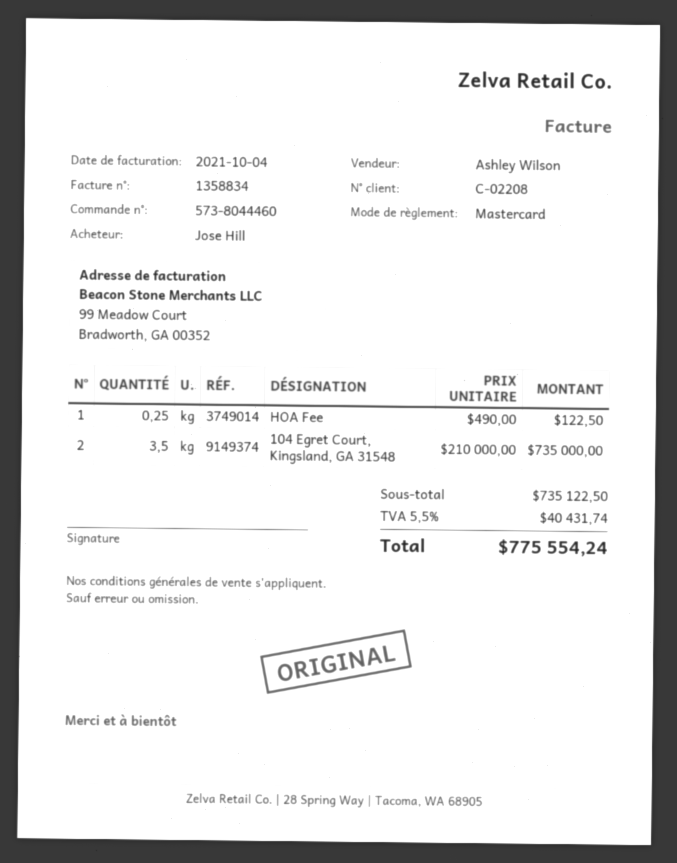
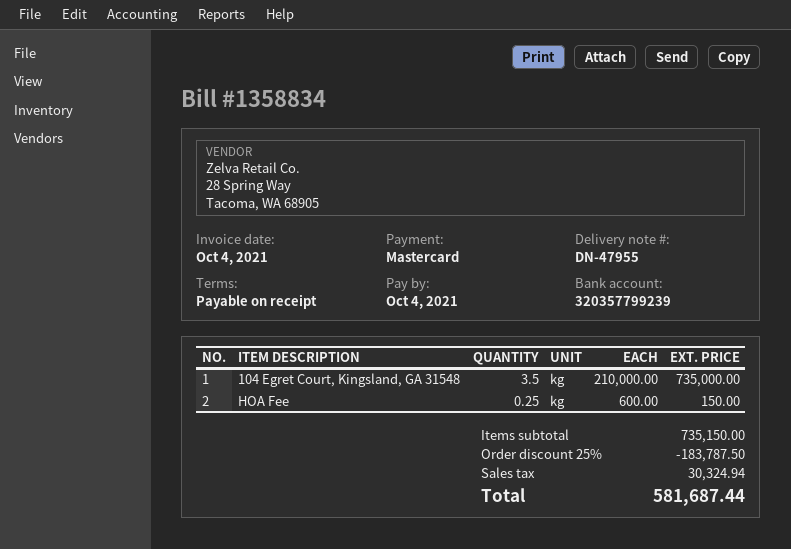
HOA Fee: 0.25 x 490.00 = 122.50 -> 0.25 x 600.00 = 150.00
subtotal: 735122.50 -> 735150.00
discount: none -> 25% = 183787.50
tax: 40431.74 -> 30324.94
total: 775554.24 -> 581687.44

